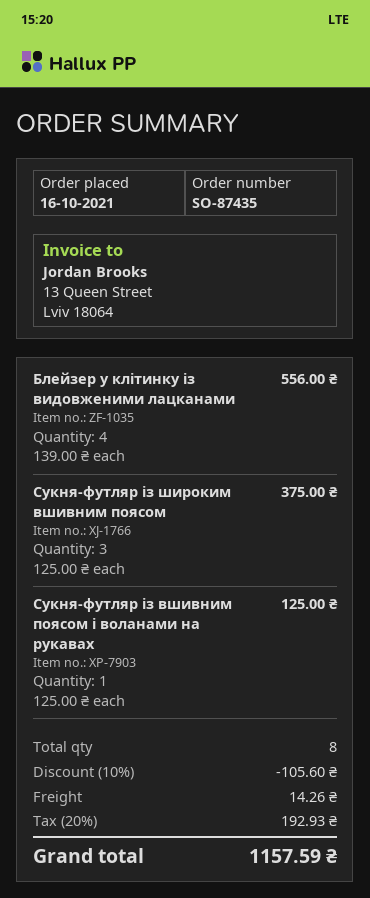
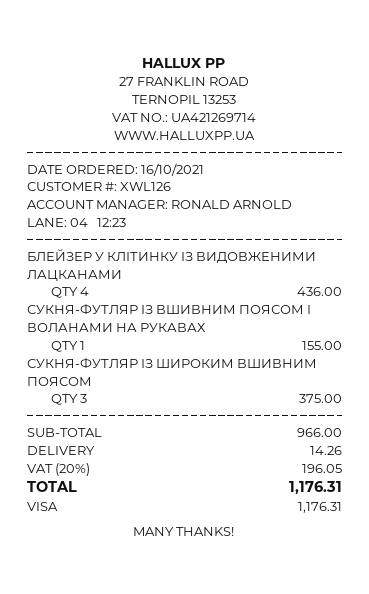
Блейзер у клітинку із видовженими лацканами: 4 for 556.00 -> 4 for 436.00
Сукня-футляр із вшивним поясом і воланами на рукавах: 1 for 125.00 -> 1 for 155.00
discount: 10% = 105.60 -> none
tax: 20% = 192.93 -> 20% = 196.05
total: 1157.59 -> 1176.31

